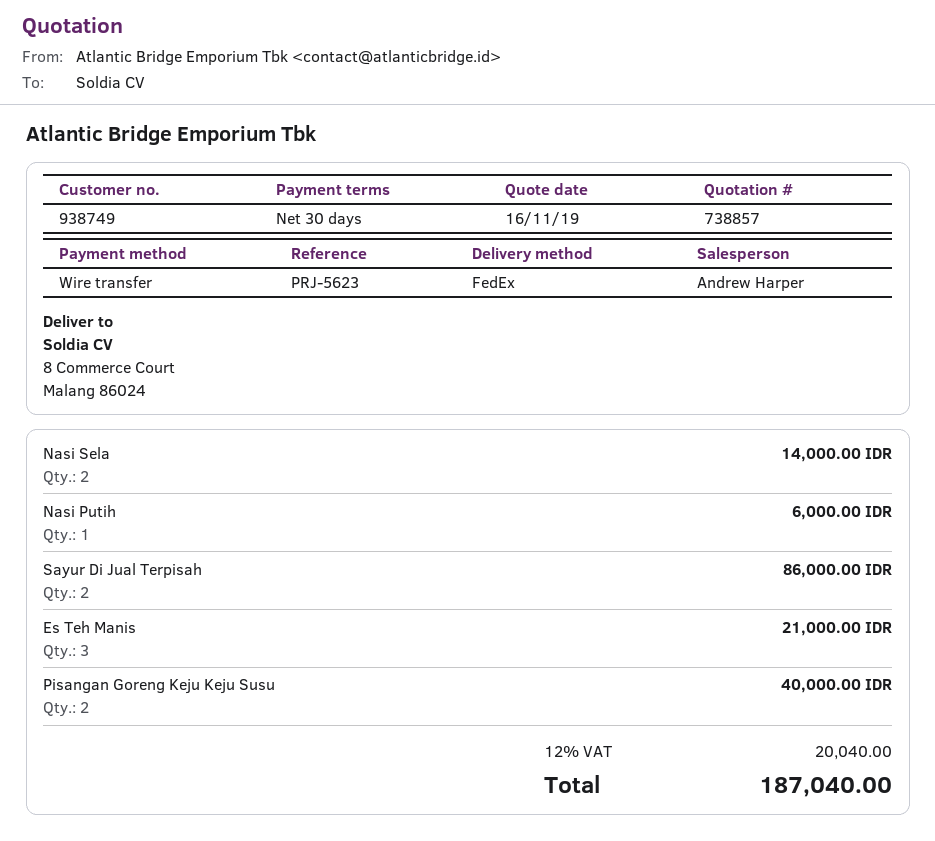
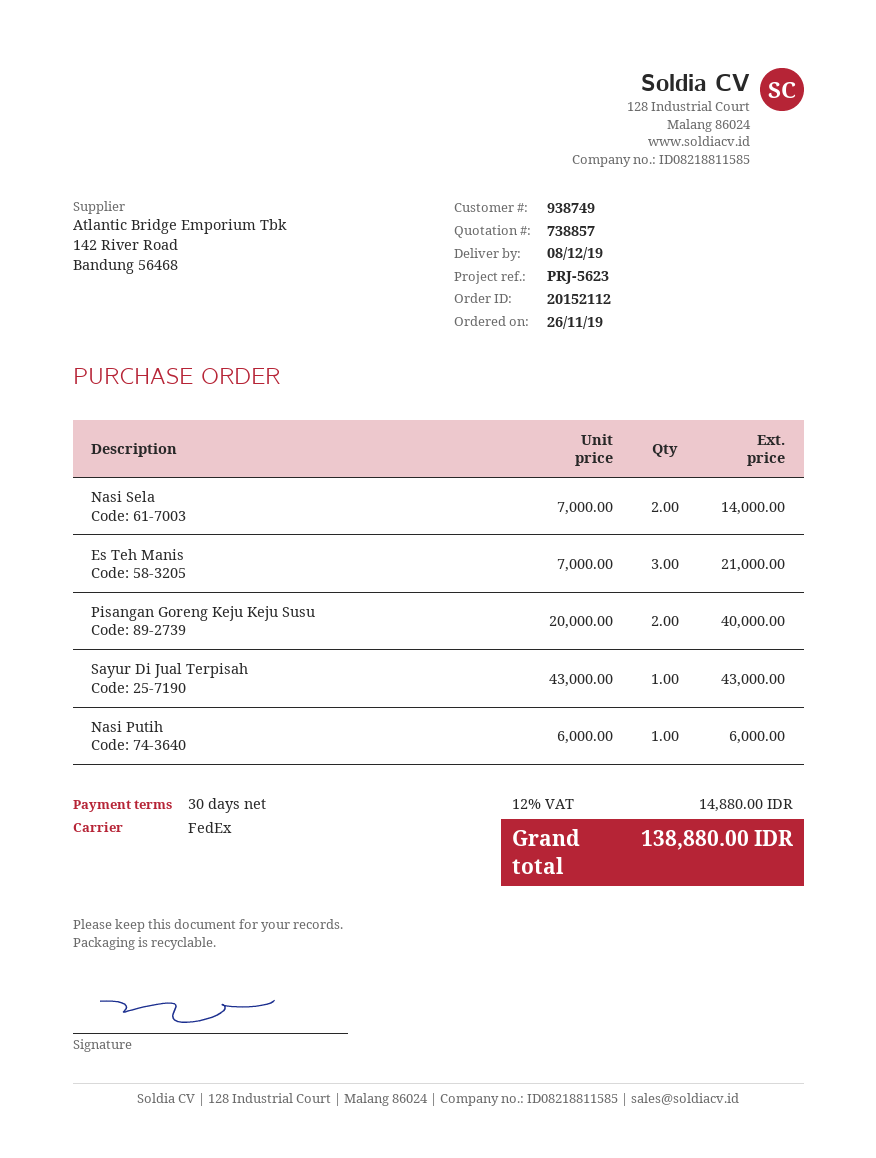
Sayur Di Jual Terpisah: 2 for 86000.00 -> 1 for 43000.00
tax: 12% = 20040.00 -> 12% = 14880.00
total: 187040.00 -> 138880.00

